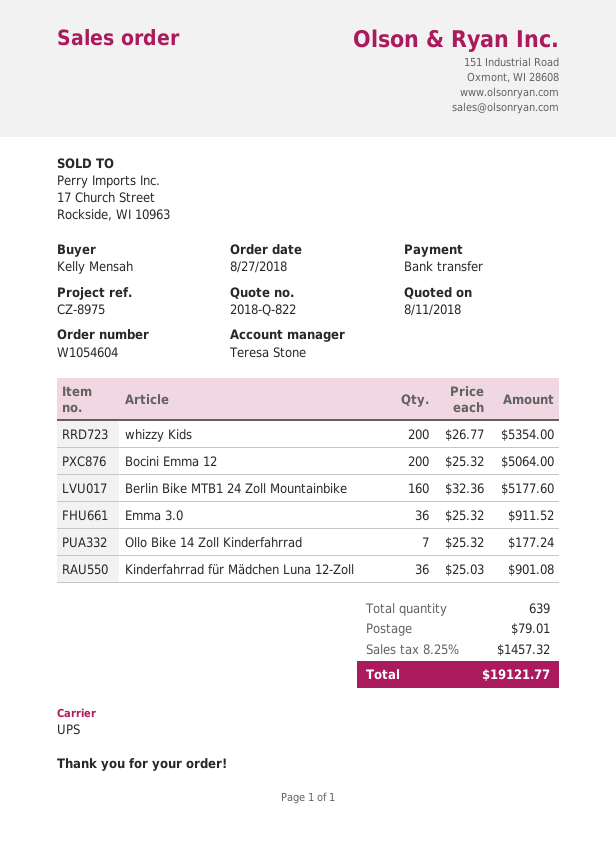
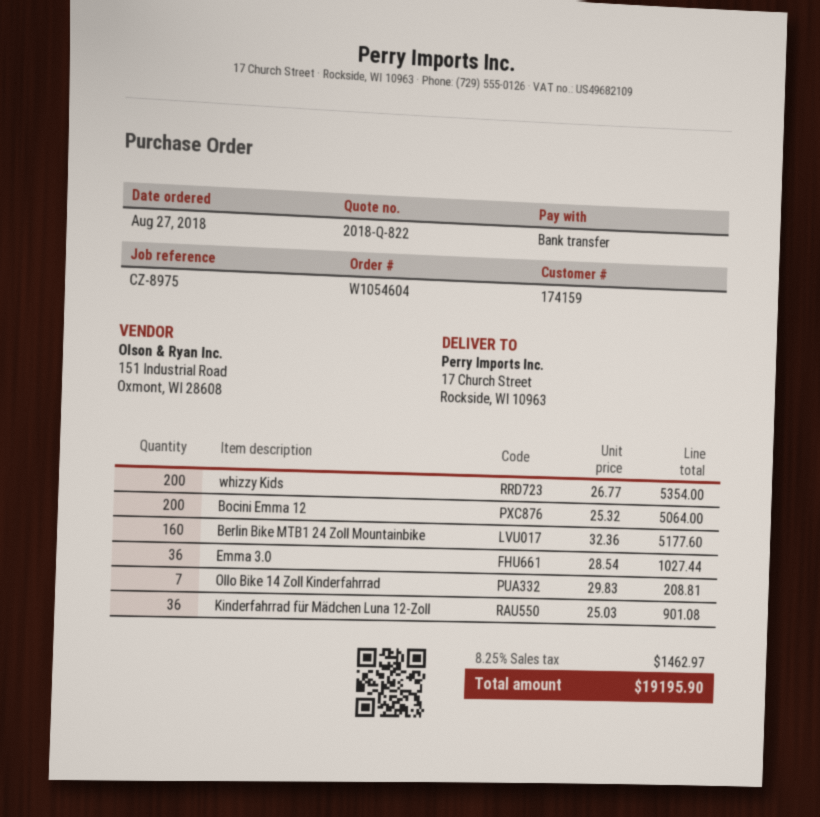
Emma 3.0: 36 x 25.32 = 911.52 -> 36 x 28.54 = 1027.44
Ollo Bike 14 Zoll Kinderfahrrad: 7 x 25.32 = 177.24 -> 7 x 29.83 = 208.81
shipping: 79.01 -> none
tax: 8.25% = 1457.32 -> 8.25% = 1462.97
total: 19121.77 -> 19195.90

